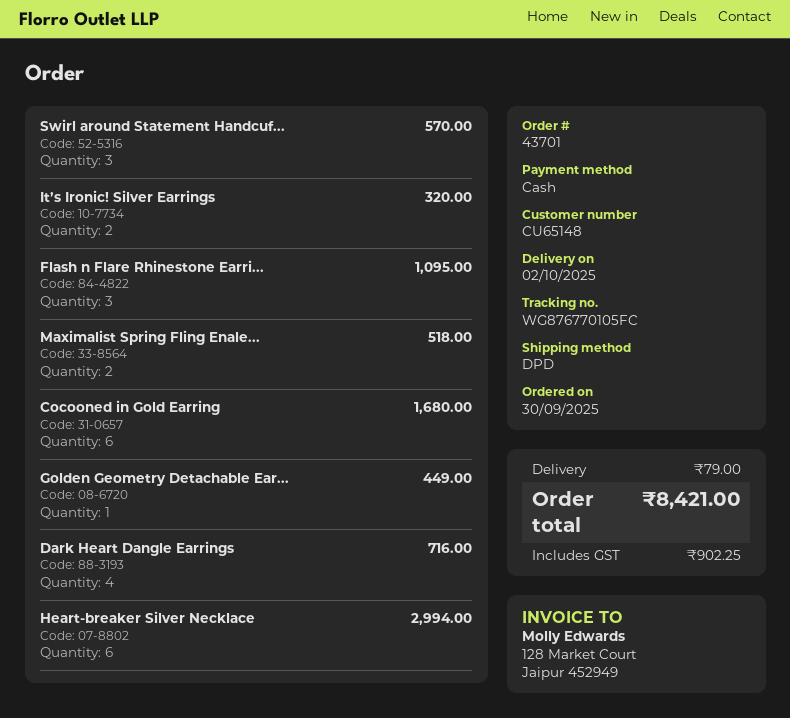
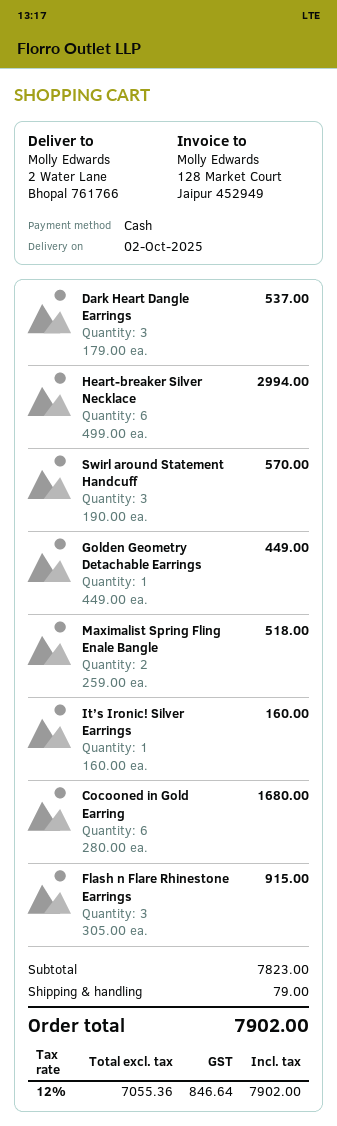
It’s Ironic! Silver Earrings: 2 for 320.00 -> 1 for 160.00
Flash n Flare Rhinestone Earri...: 3 for 1095.00 -> 3 for 915.00
Dark Heart Dangle Earrings: 4 for 716.00 -> 3 for 537.00
tax: 902.25 -> 846.64
total: 8421.00 -> 7902.00

